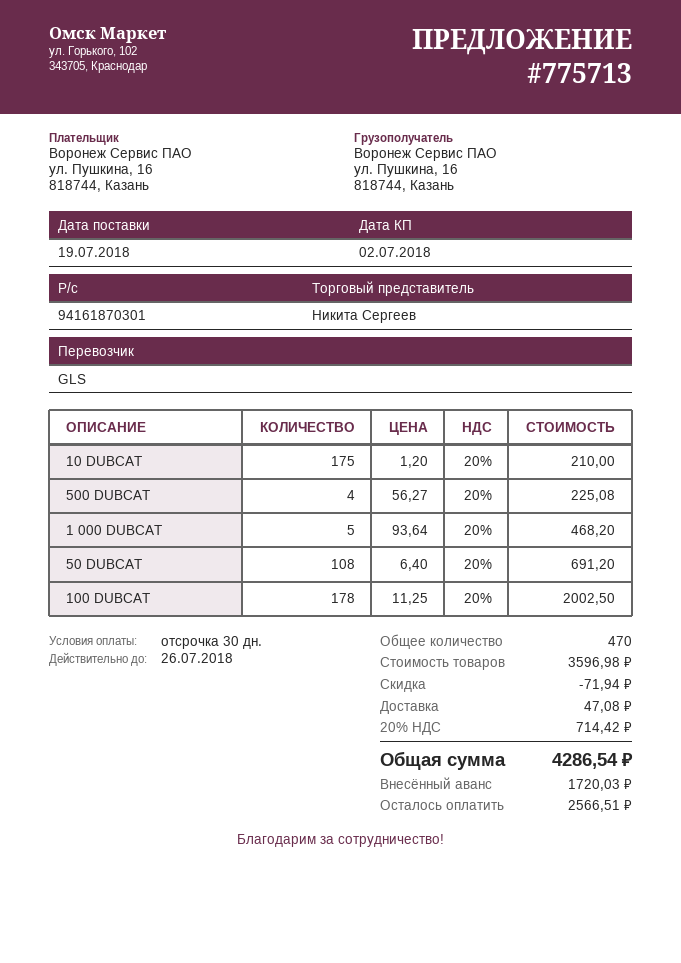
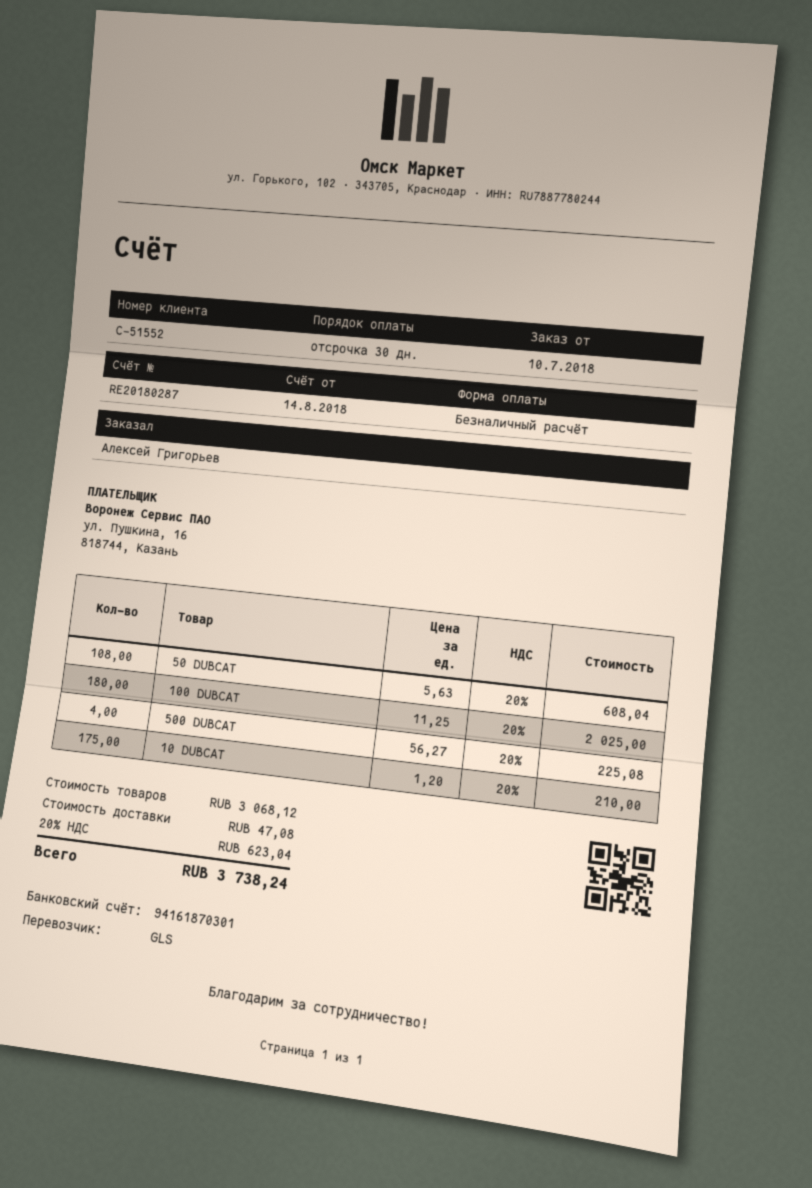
1 000 DUBCAT: 5 x 93.64 = 468.20 -> none
50 DUBCAT: 108 x 6.40 = 691.20 -> 108 x 5.63 = 608.04
100 DUBCAT: 178 x 11.25 = 2002.50 -> 180 x 11.25 = 2025.00
subtotal: 3596.98 -> 3068.12
discount: 71.94 -> none
tax: 20% = 714.42 -> 20% = 623.04
total: 4286.54 -> 3738.24

